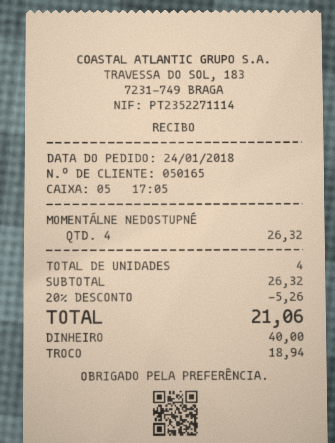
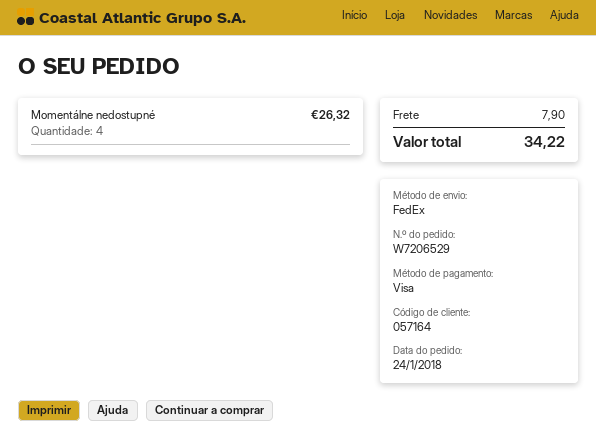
customer number: 050165 -> 057164
payment method: cash -> Visa
discount: 20% = 5.26 -> none
shipping: none -> 7.90
total: 21.06 -> 34.22

